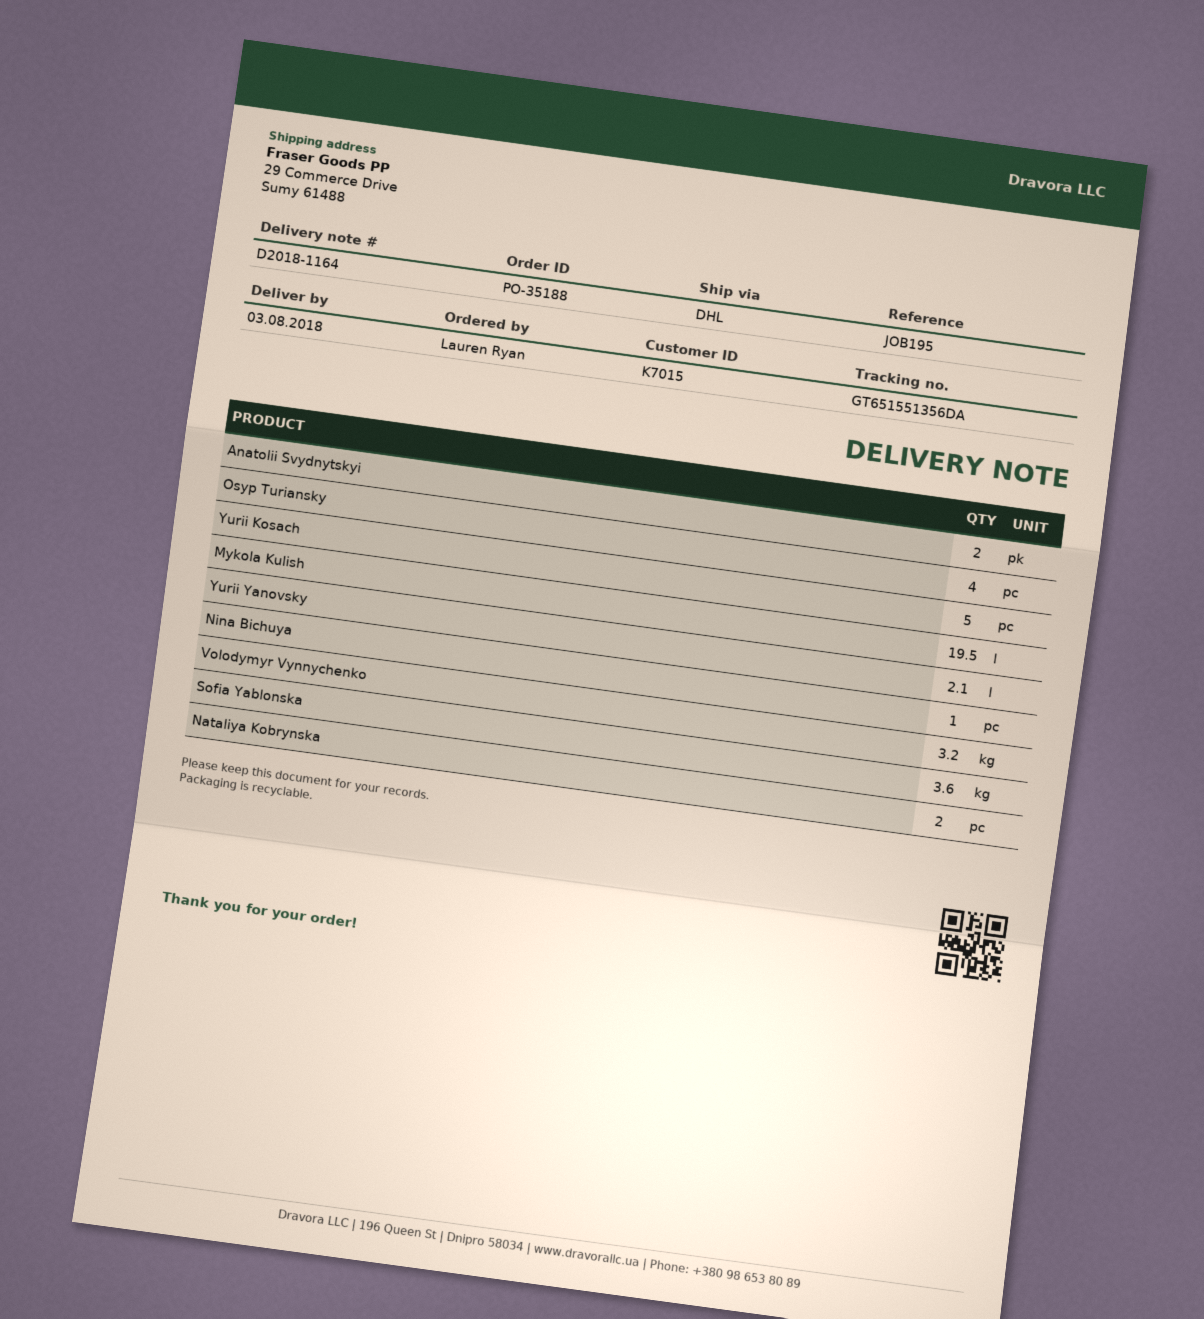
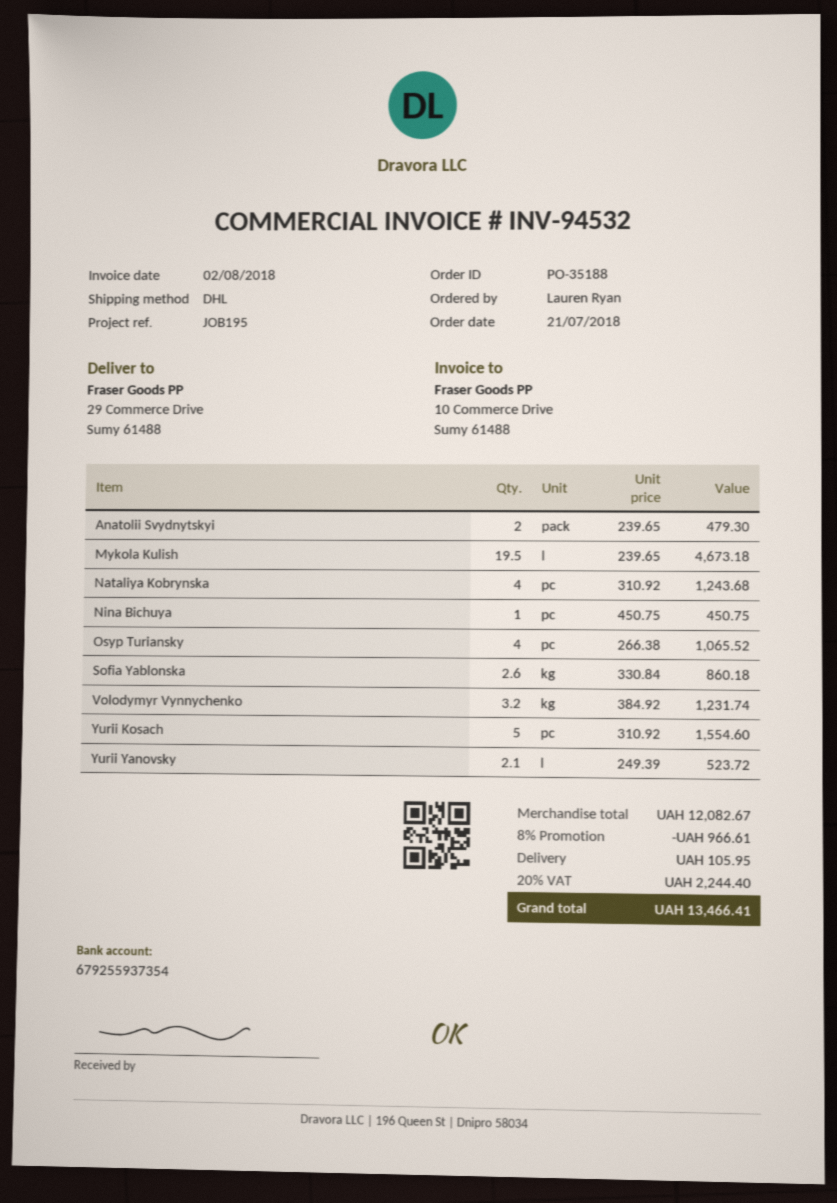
Sofia Yablonska: 3.6 -> 2.6
Nataliya Kobrynska: 2 -> 4

